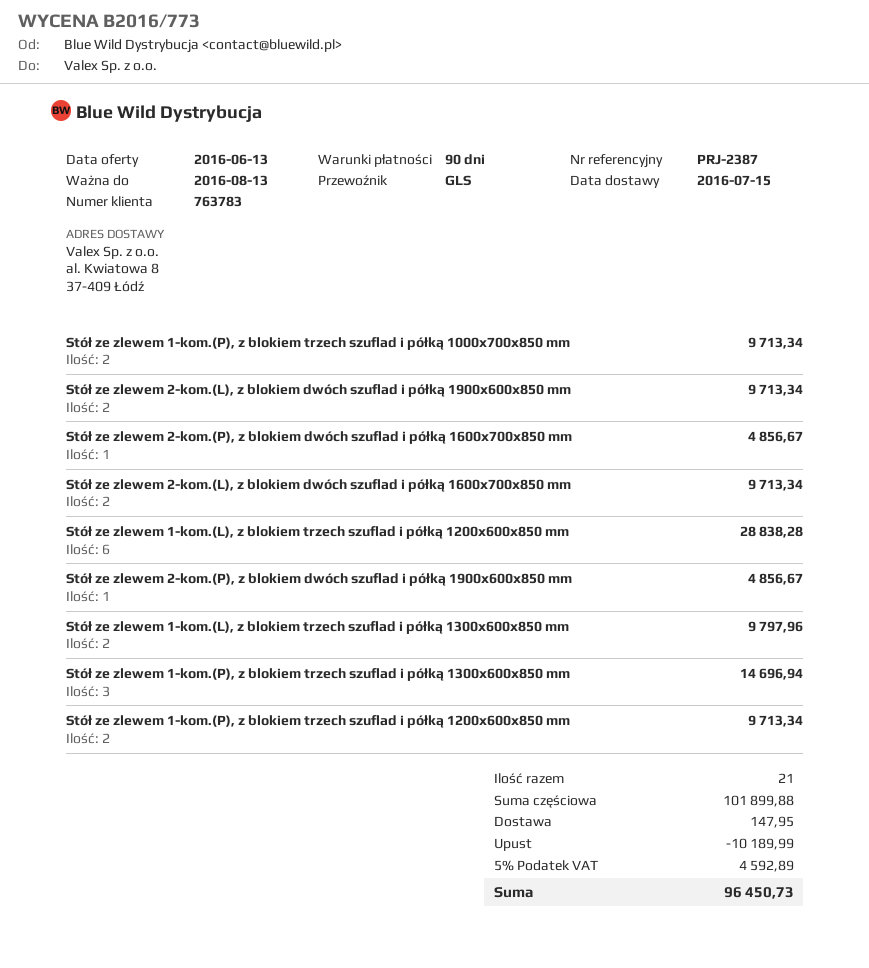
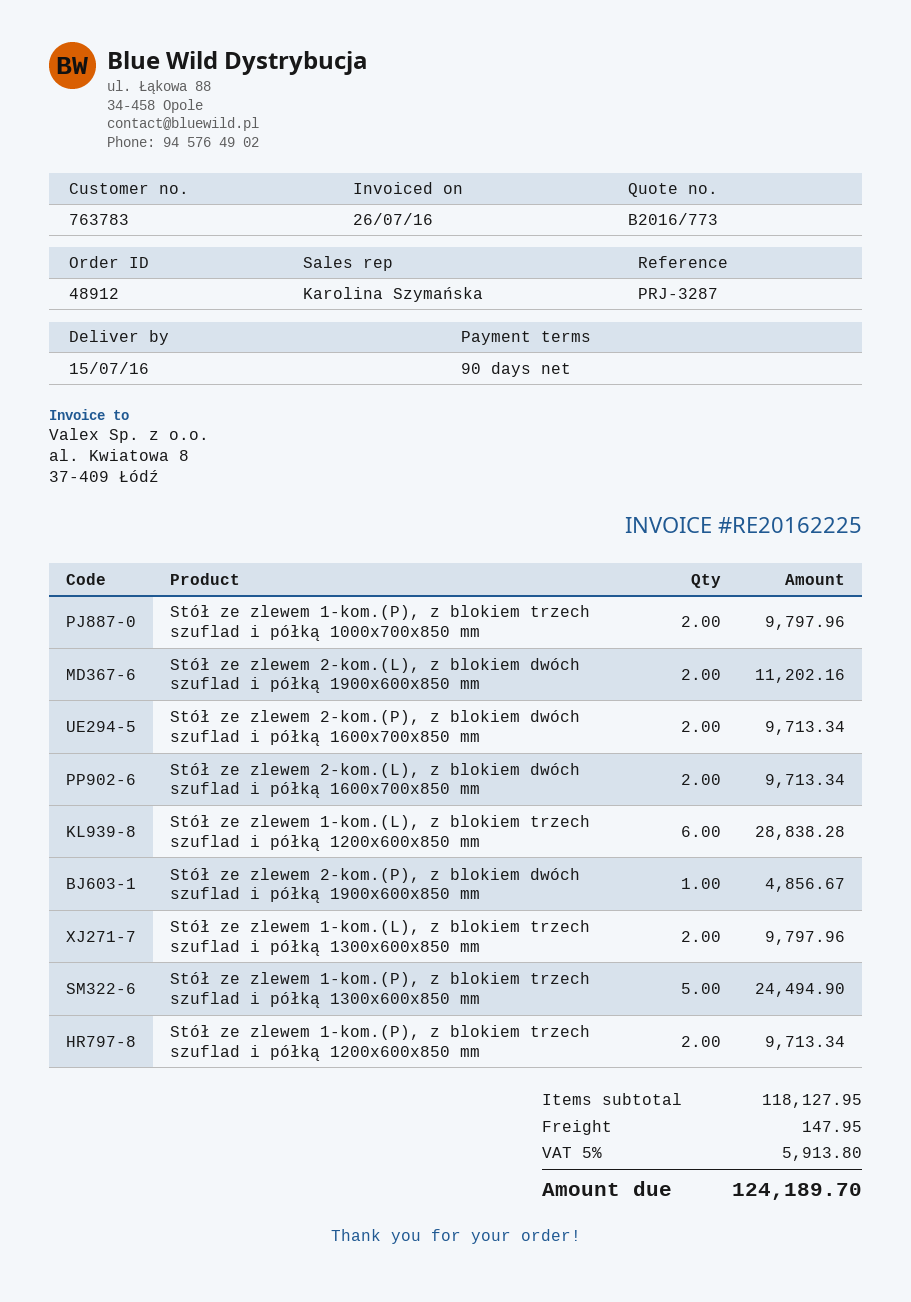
reference: PRJ-2387 -> PRJ-3287
Stół ze zlewem 1-kom.(P), z blokiem trzech szuflad i półką 1000x700x850 mm: 2 for 9713.34 -> 2 for 9797.96
Stół ze zlewem 2-kom.(L), z blokiem dwóch szuflad i półką 1900x600x850 mm: 2 for 9713.34 -> 2 for 11202.16
Stół ze zlewem 2-kom.(P), z blokiem dwóch szuflad i półką 1600x700x850 mm: 1 for 4856.67 -> 2 for 9713.34
Stół ze zlewem 1-kom.(P), z blokiem trzech szuflad i półką 1300x600x850 mm: 3 for 14696.94 -> 5 for 24494.90
subtotal: 101899.88 -> 118127.95
discount: 10189.99 -> none
tax: 5% = 4592.89 -> 5% = 5913.80
total: 96450.73 -> 124189.70

